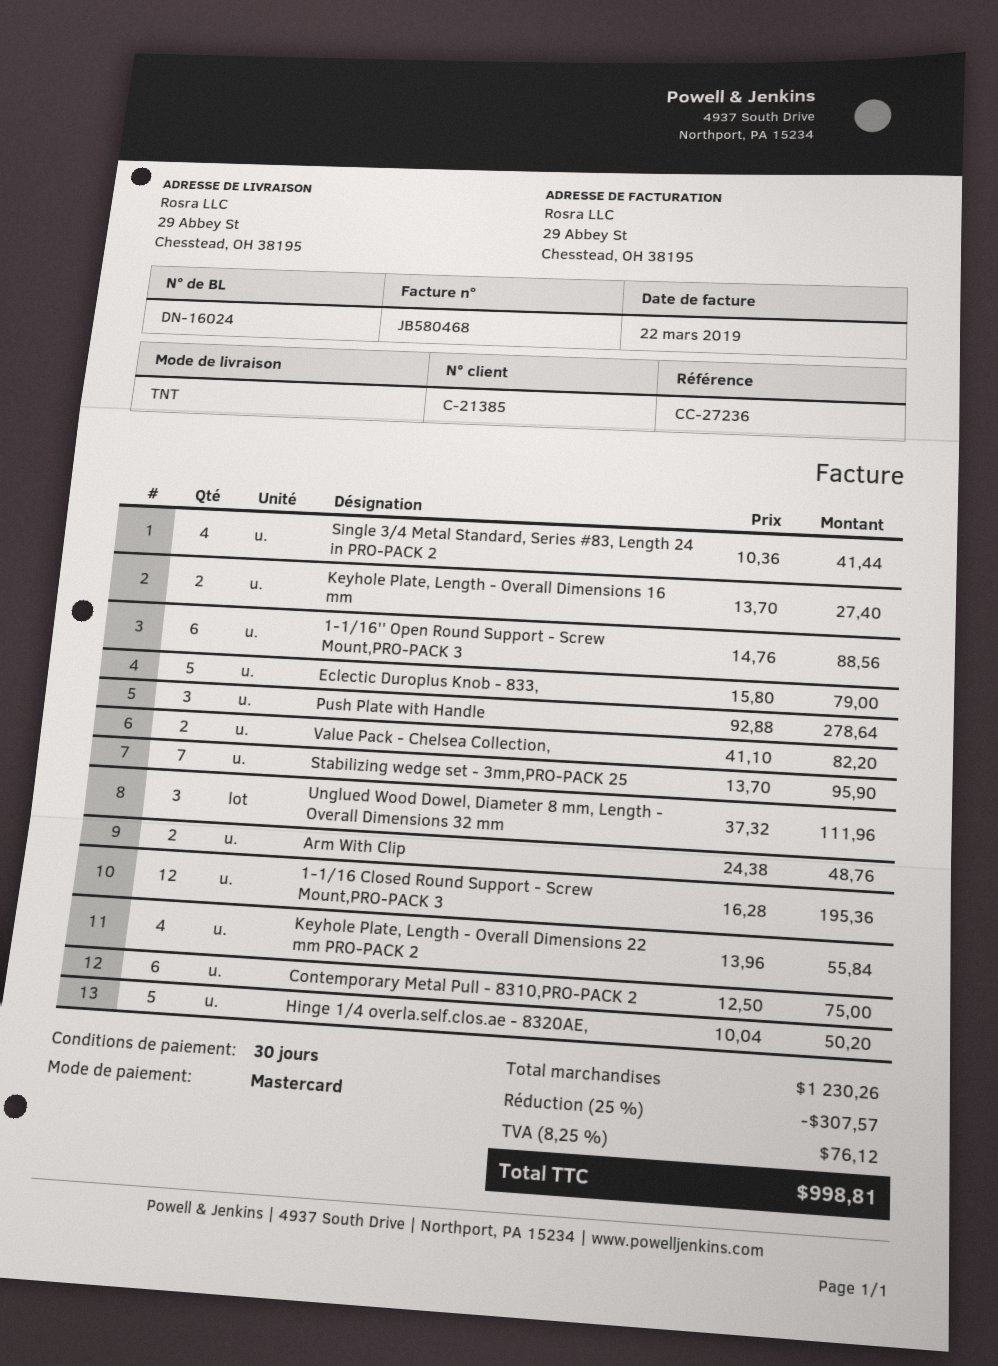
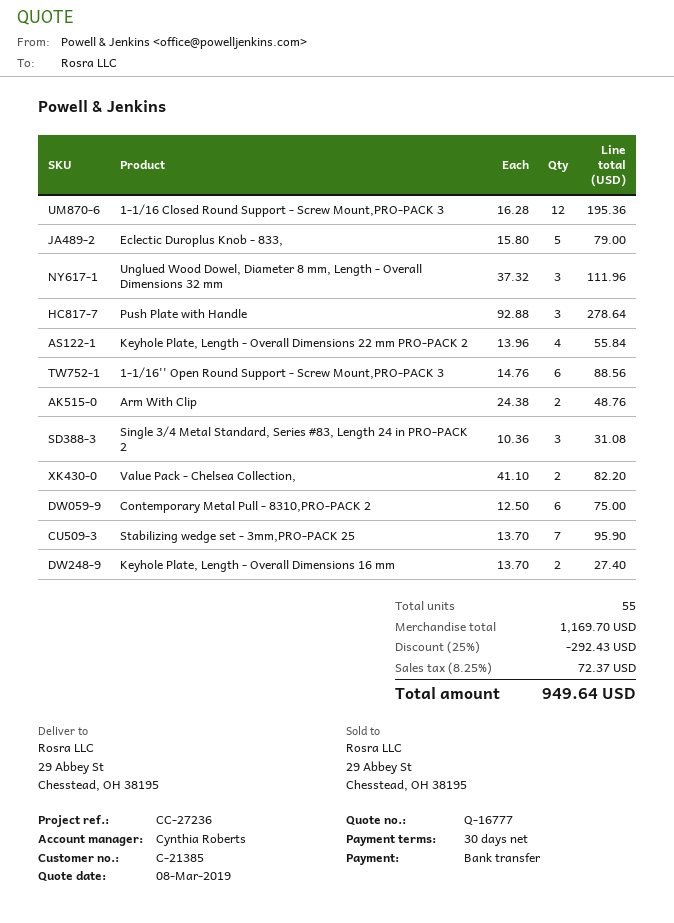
payment method: Mastercard -> bank transfer
Single 3/4 Metal Standard, Series #83, Length 24 in PRO-PACK 2: 4 x 10.36 = 41.44 -> 3 x 10.36 = 31.08
Hinge 1/4 overla.self.clos.ae - 8320AE,: 5 x 10.04 = 50.20 -> none
subtotal: 1230.26 -> 1169.70
discount: 25% = 307.57 -> 25% = 292.43
tax: 8.25% = 76.12 -> 8.25% = 72.37
total: 998.81 -> 949.64

